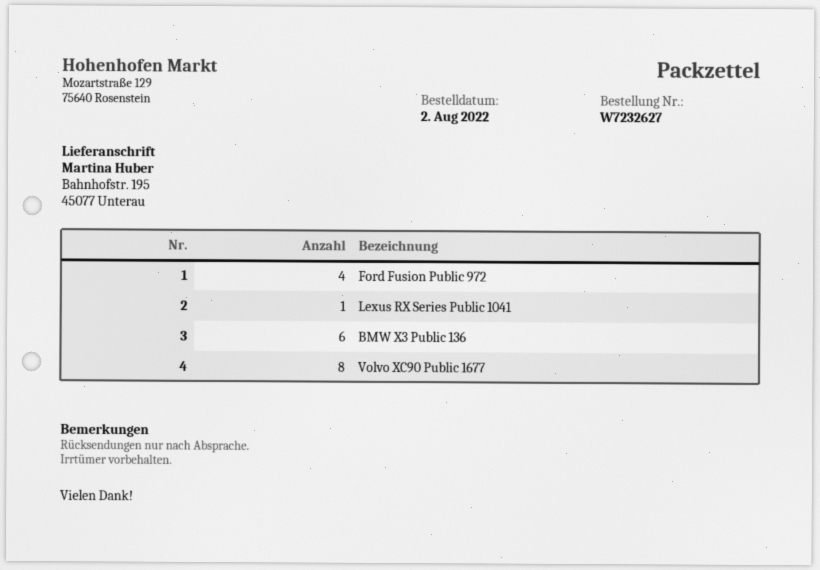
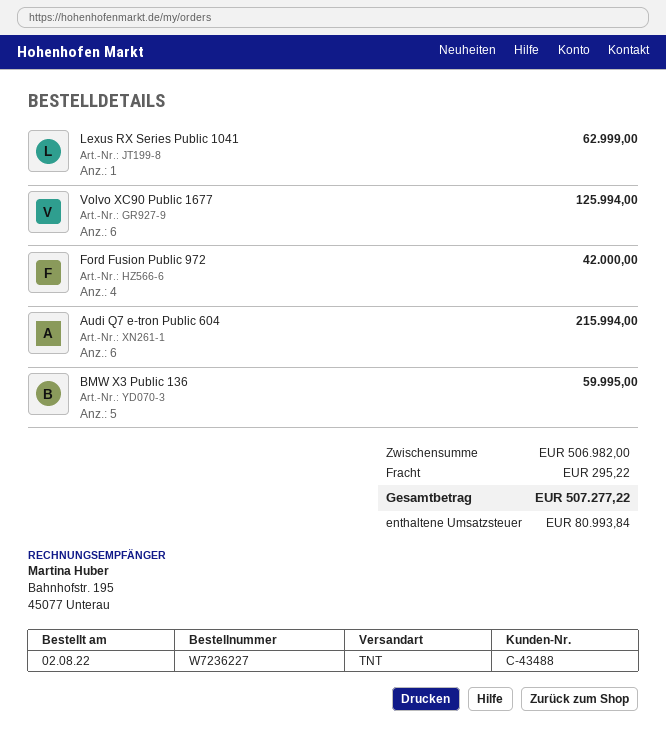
order number: W7232627 -> W7236227
BMW X3 Public 136: 6 -> 5
Volvo XC90 Public 1677: 8 -> 6
Audi Q7 e-tron Public 604: none -> 6

